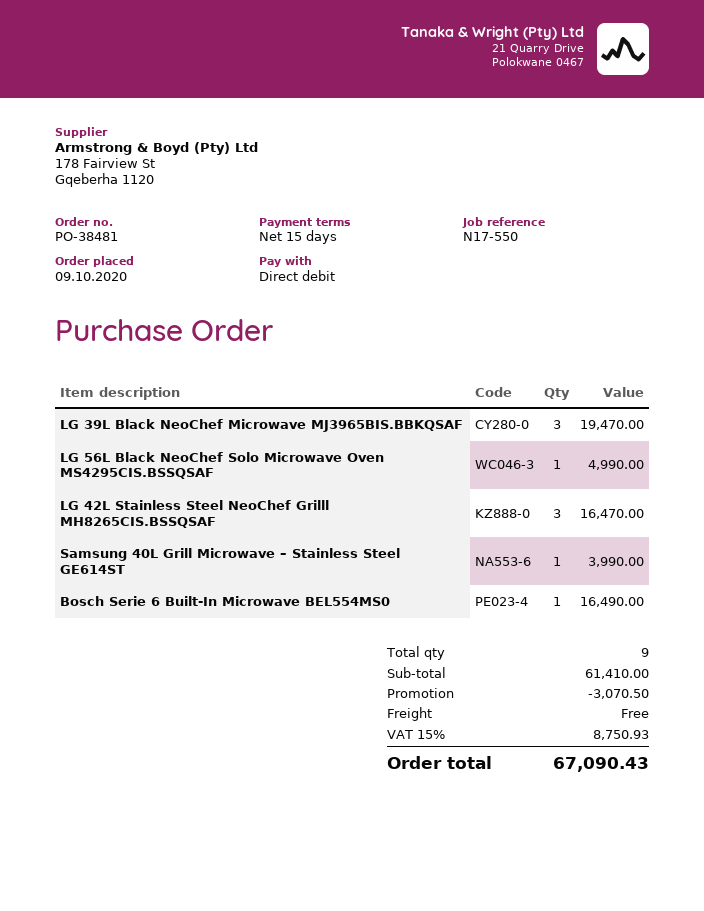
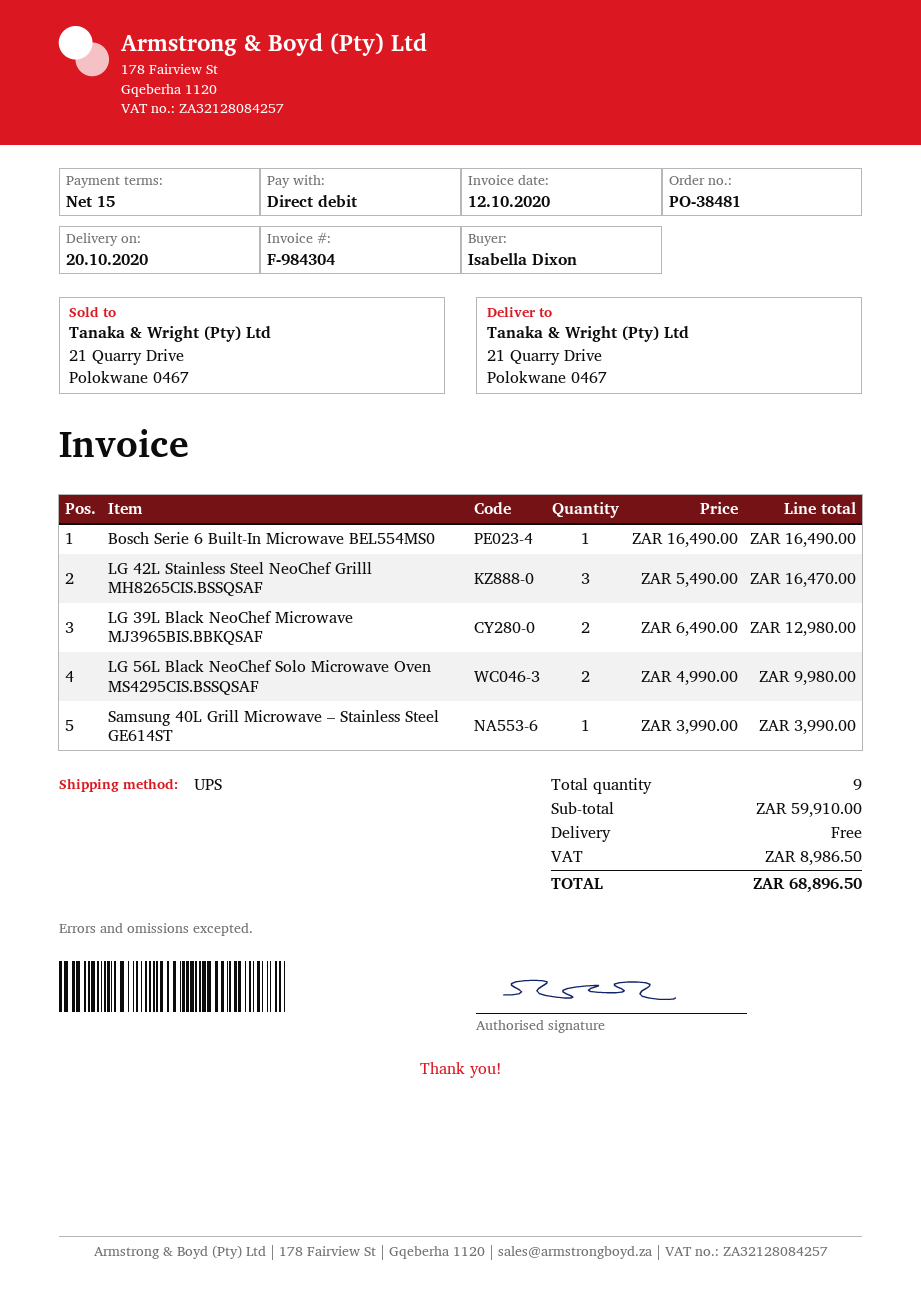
LG 39L Black NeoChef Microwave MJ3965BIS.BBKQSAF: 3 for 19470.00 -> 2 for 12980.00
LG 56L Black NeoChef Solo Microwave Oven MS4295CIS.BSSQSAF: 1 for 4990.00 -> 2 for 9980.00
subtotal: 61410.00 -> 59910.00
discount: 3070.50 -> none
tax: 8750.93 -> 8986.50
total: 67090.43 -> 68896.50

